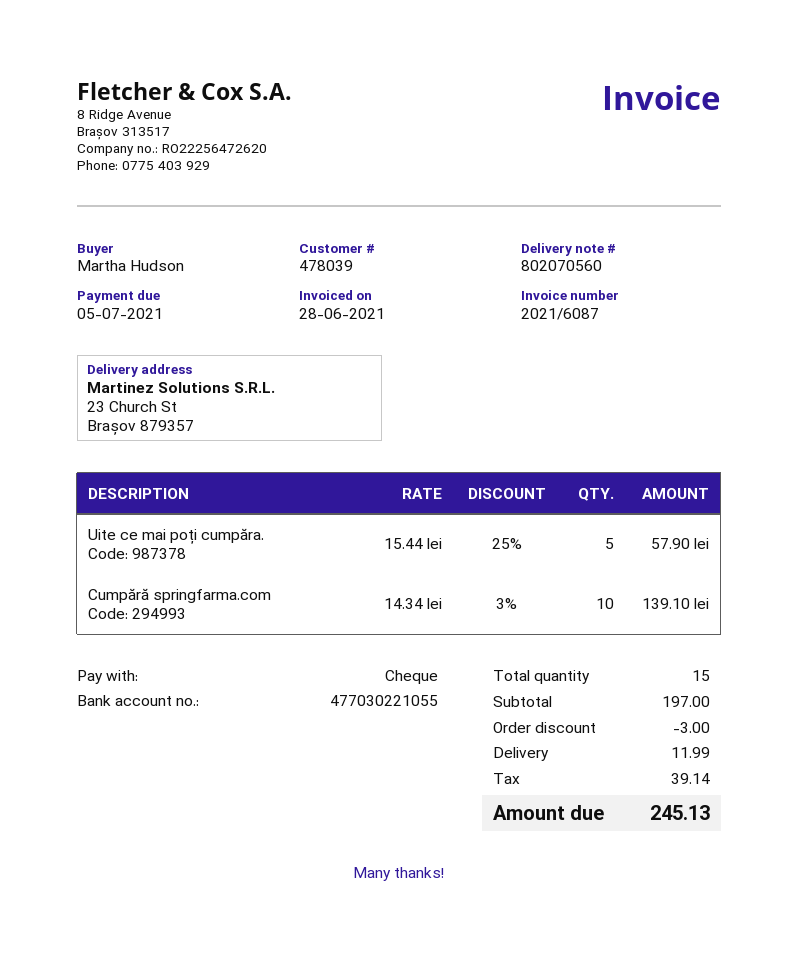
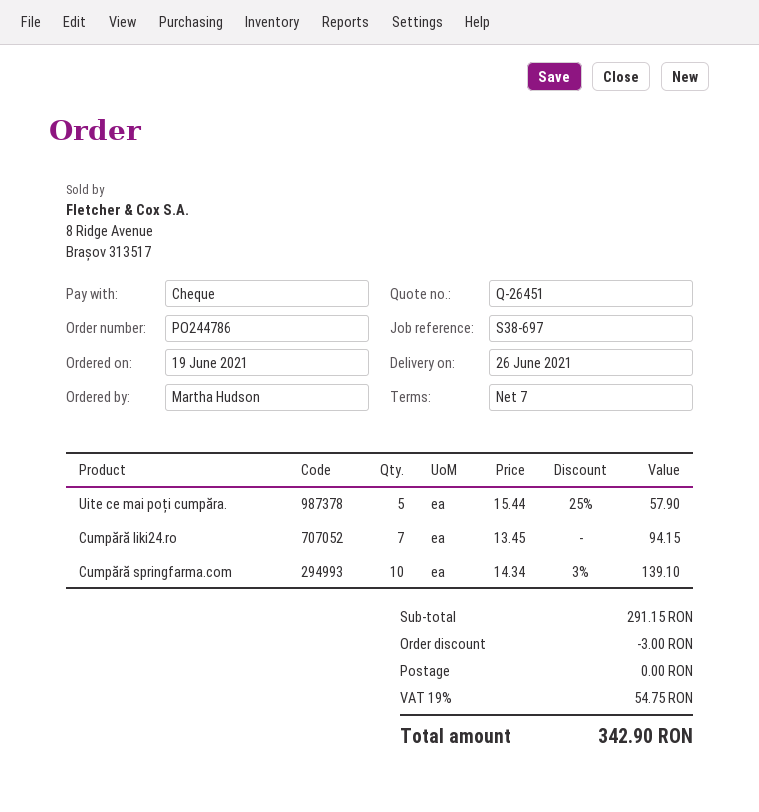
Cumpără liki24.ro: none -> 7 x 13.45 = 94.15
subtotal: 197.00 -> 291.15
shipping: 11.99 -> 0.00
tax: 39.14 -> 54.75
total: 245.13 -> 342.90

